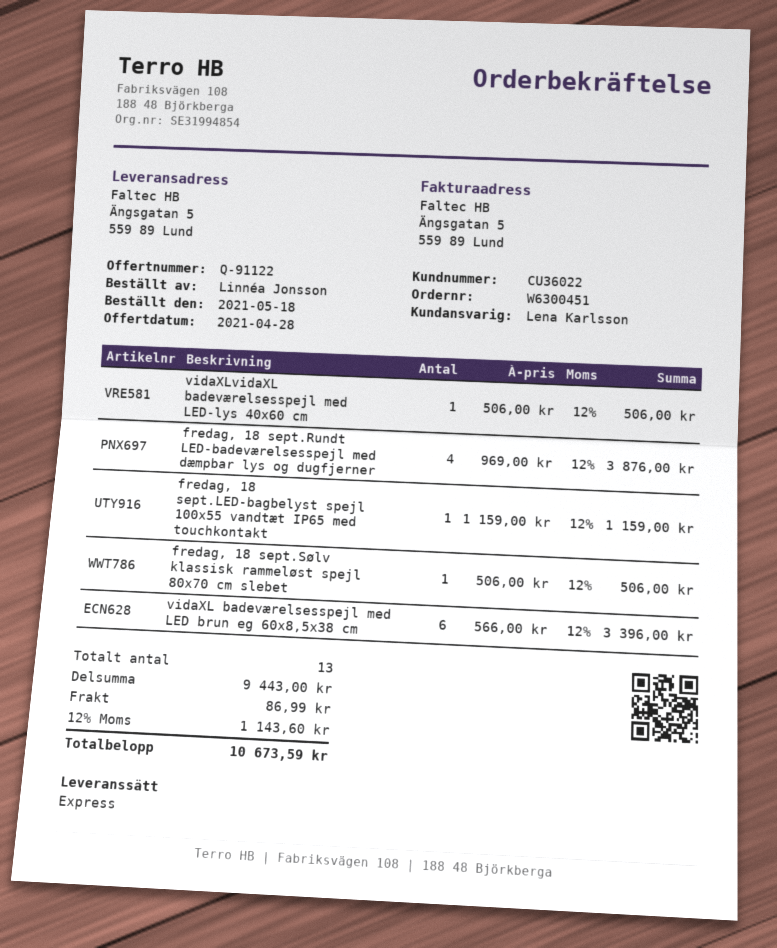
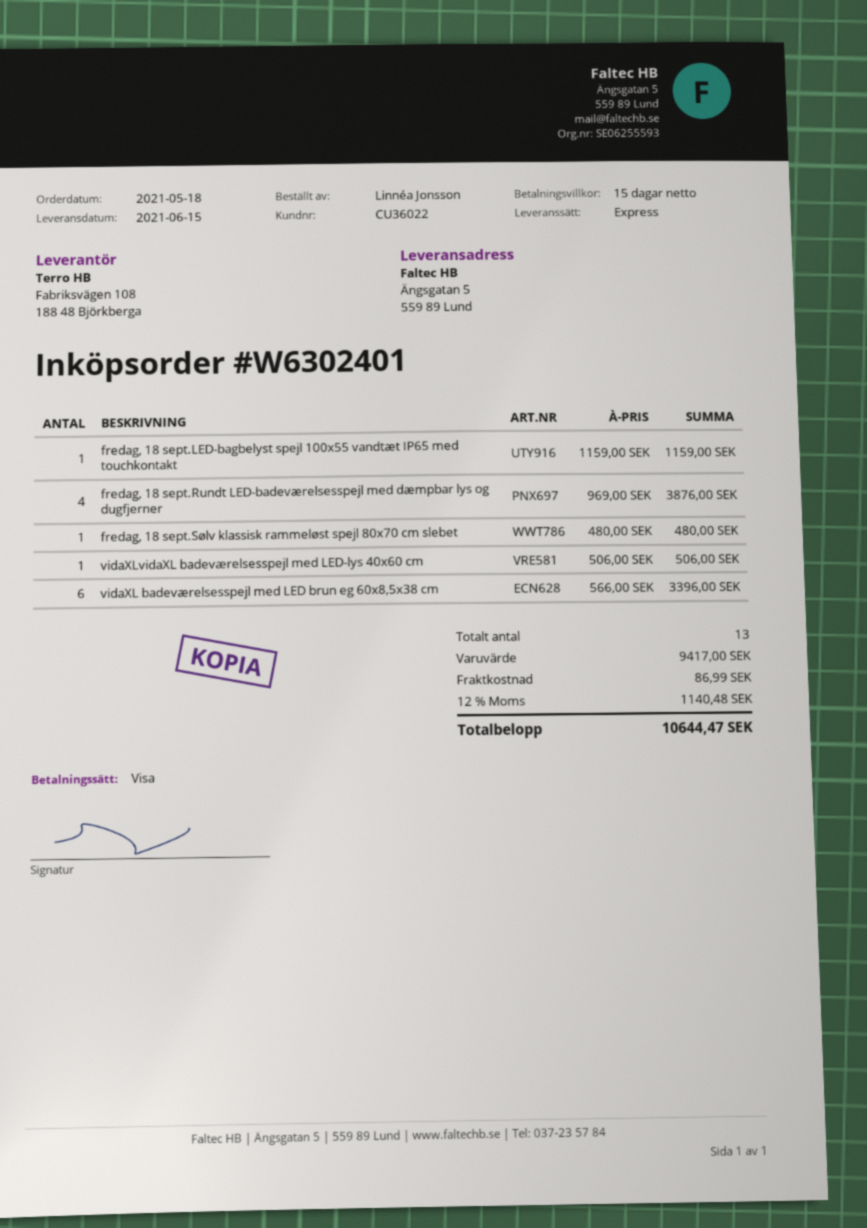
order number: W6300451 -> W6302401
fredag, 18 sept.Sølv klassisk rammeløst spejl 80x70 cm slebet: 1 x 506.00 = 506.00 -> 1 x 480.00 = 480.00
subtotal: 9443.00 -> 9417.00
tax: 12% = 1143.60 -> 12% = 1140.48
total: 10673.59 -> 10644.47

